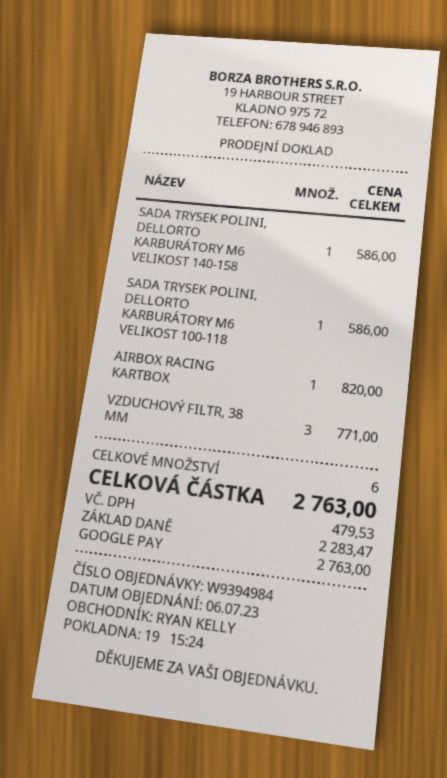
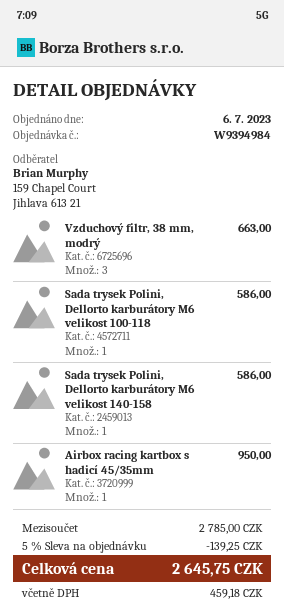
AIRBOX RACING KARTBOX: 1 for 820.00 -> 1 for 950.00
VZDUCHOVÝ FILTR, 38 MM: 3 for 771.00 -> 3 for 663.00
discount: none -> 5% = 139.25
tax: 479.53 -> 459.18
total: 2763.00 -> 2645.75

